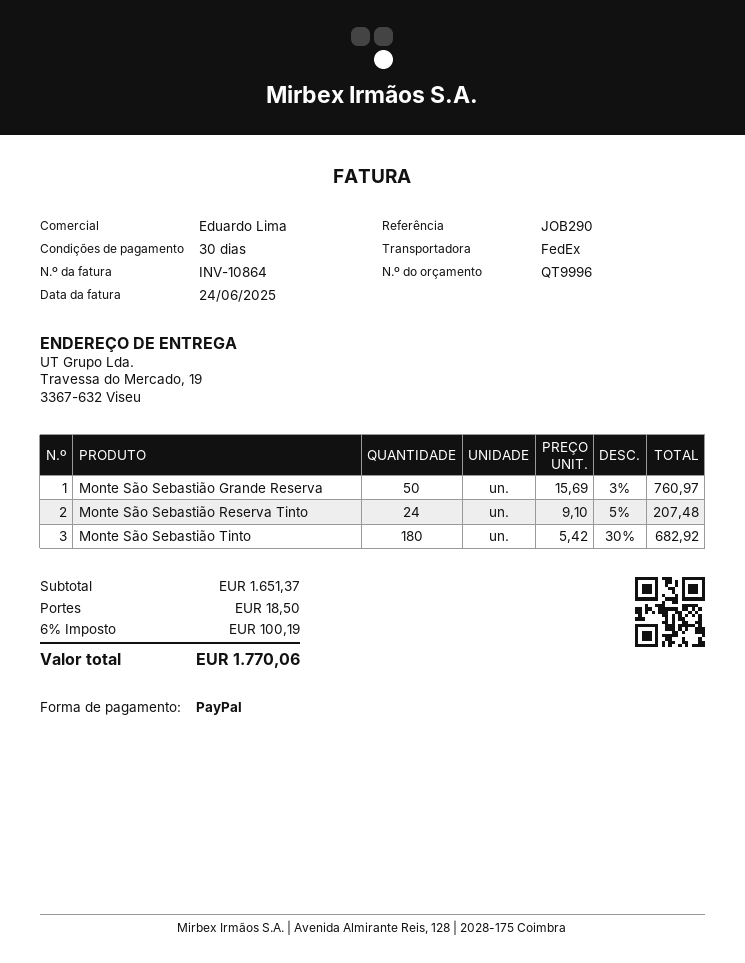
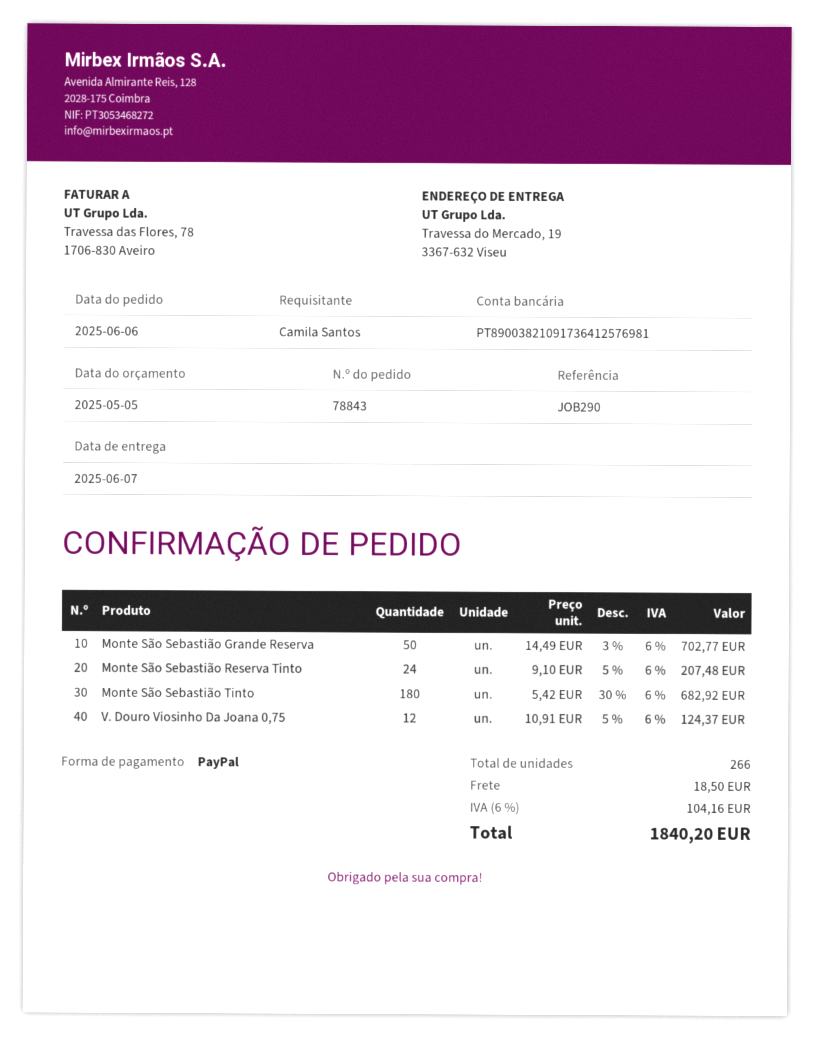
Monte São Sebastião Grande Reserva: 50 x 15.69 - 3% = 760.97 -> 50 x 14.49 - 3% = 702.77
V. Douro Viosinho Da Joana 0,75: none -> 12 x 10.91 - 5% = 124.37
tax: 6% = 100.19 -> 6% = 104.16
total: 1770.06 -> 1840.20

